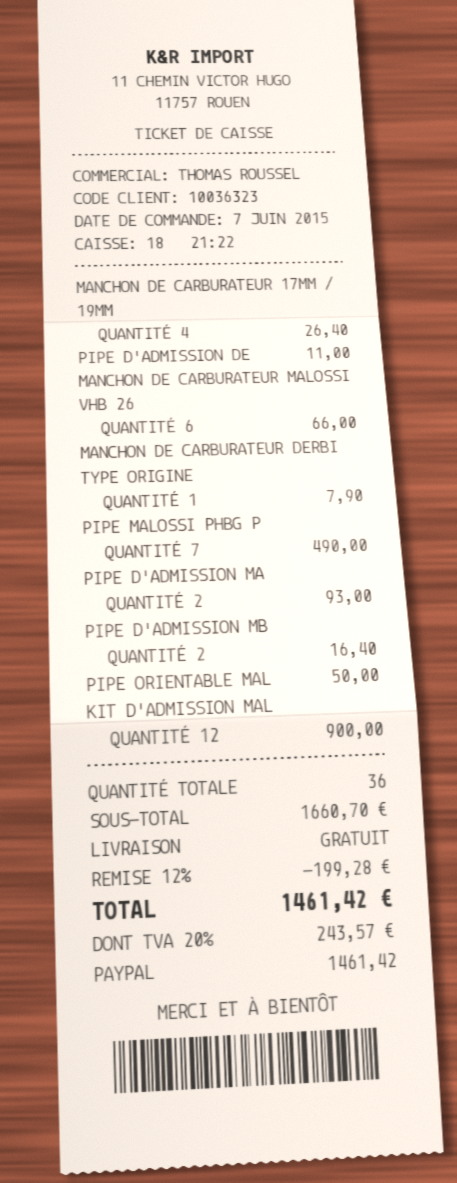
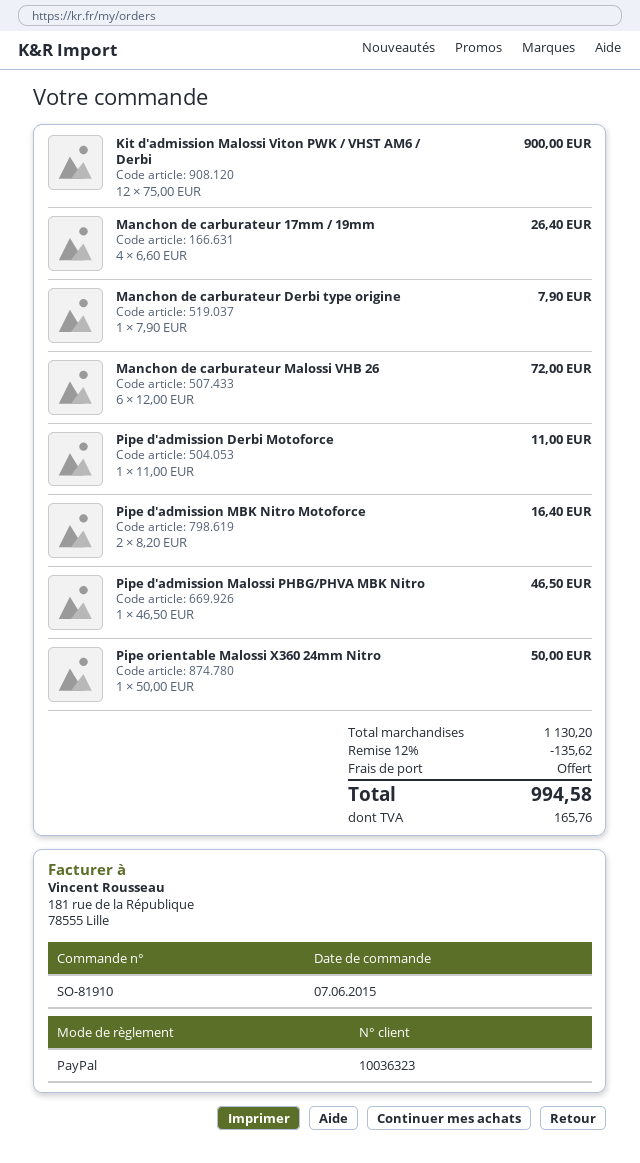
MANCHON DE CARBURATEUR MALOSSI VHB 26: 6 for 66.00 -> 6 for 72.00
PIPE MALOSSI PHBG P: 7 for 490.00 -> none
PIPE D'ADMISSION MA: 2 for 93.00 -> 1 for 46.50
subtotal: 1660.70 -> 1130.20
discount: 12% = 199.28 -> 12% = 135.62
tax: 243.57 -> 165.76
total: 1461.42 -> 994.58

